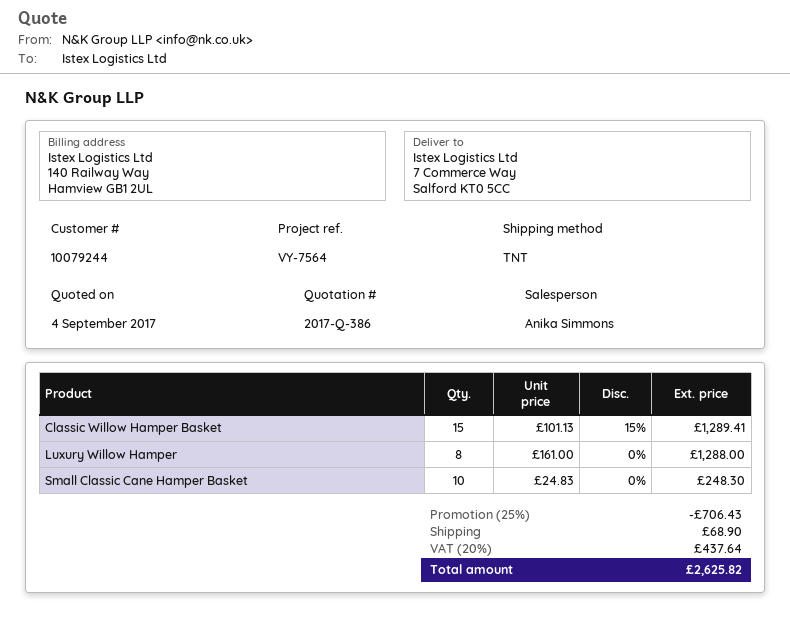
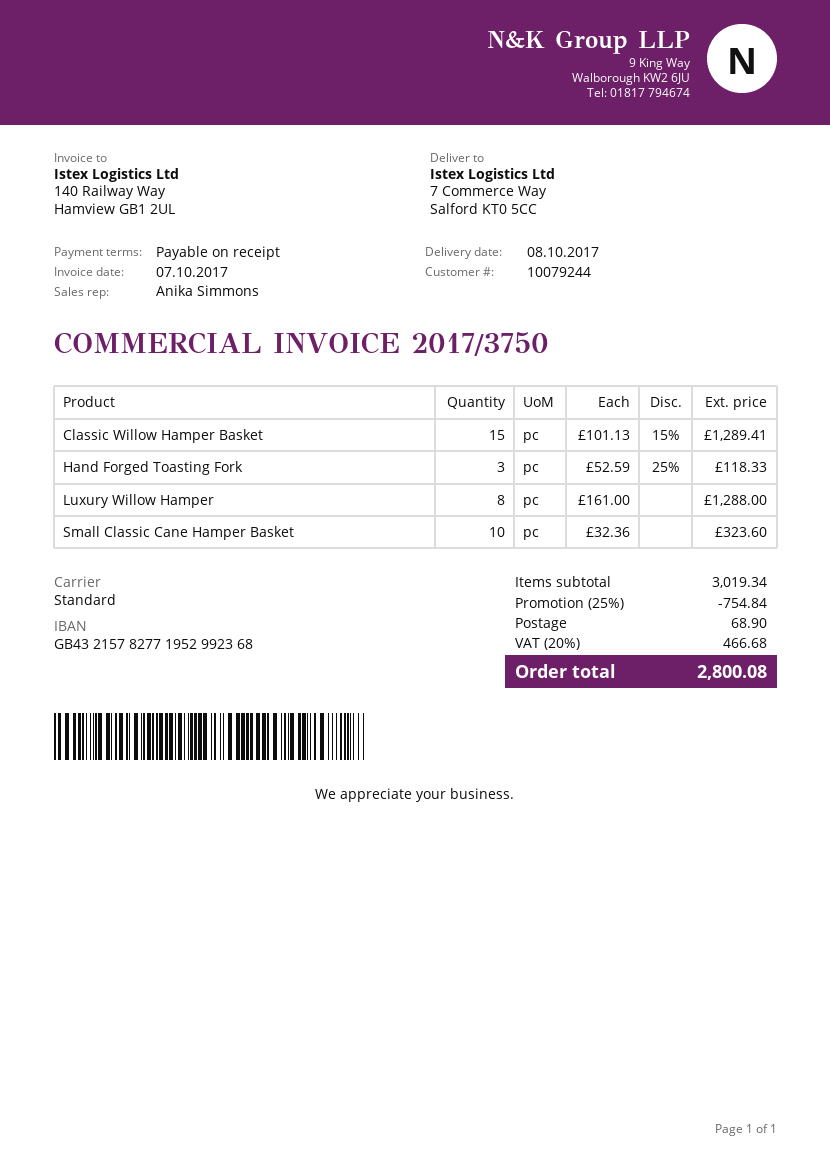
shipping method: TNT -> standard
Small Classic Cane Hamper Basket: 10 x 24.83 = 248.30 -> 10 x 32.36 = 323.60
Hand Forged Toasting Fork: none -> 3 x 52.59 - 25% = 118.33
discount: 25% = 706.43 -> 25% = 754.84
tax: 20% = 437.64 -> 20% = 466.68
total: 2625.82 -> 2800.08

